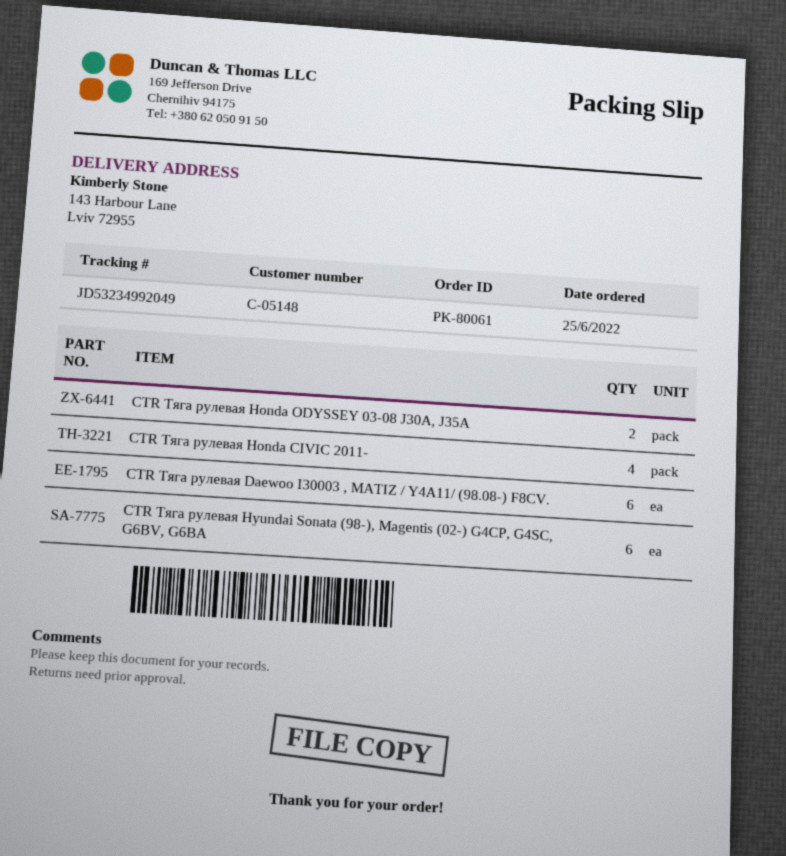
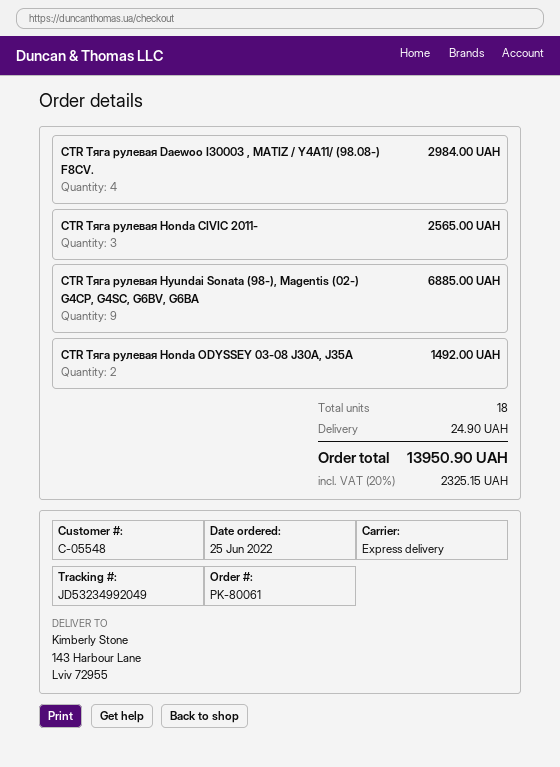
customer number: C-05148 -> C-05548
CTR Тяга рулевая Honda CIVIC 2011-: 4 -> 3
CTR Тяга рулевая Daewoo I30003 , MATIZ / Y4A11/ (98.08-) F8CV.: 6 -> 4
CTR Тяга рулевая Hyundai Sonata (98-), Magentis (02-) G4CP, G4SC, G6BV, G6BA: 6 -> 9

